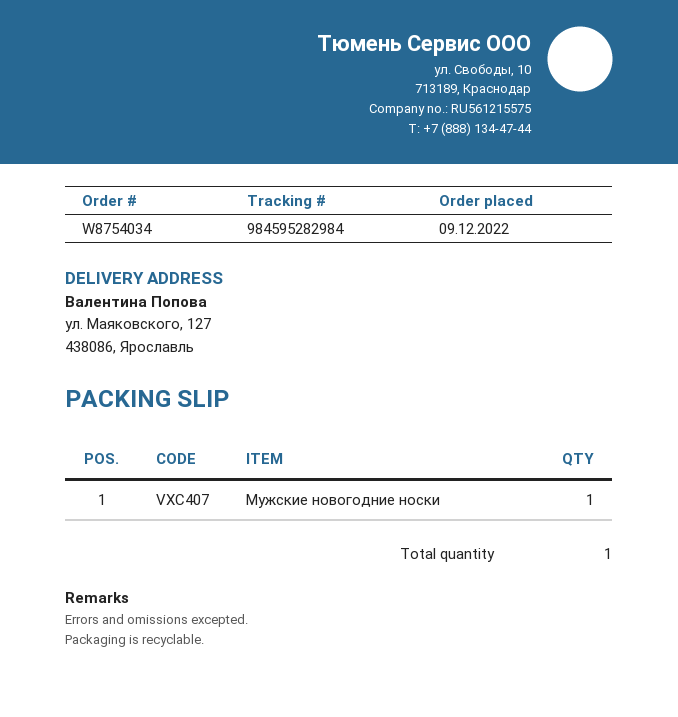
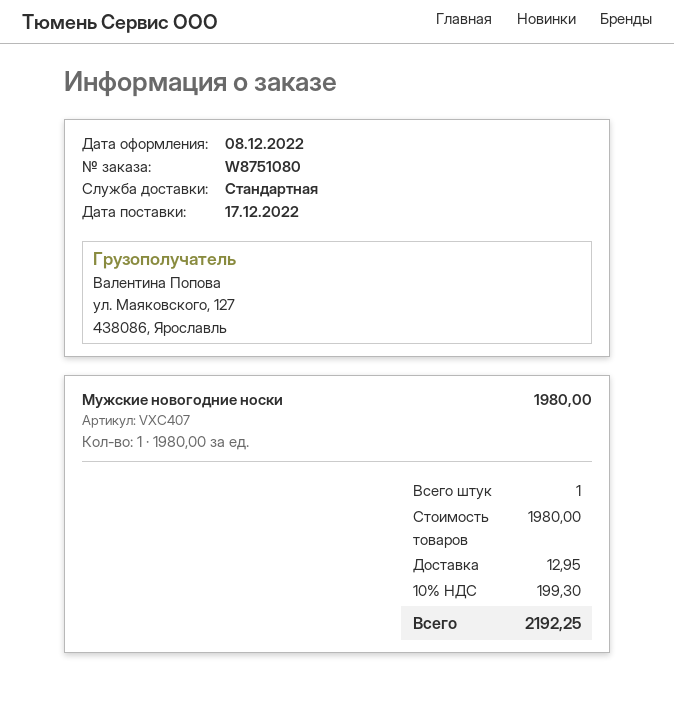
order number: W8754034 -> W8751080
order date: 2022-12-09 -> 2022-12-08

